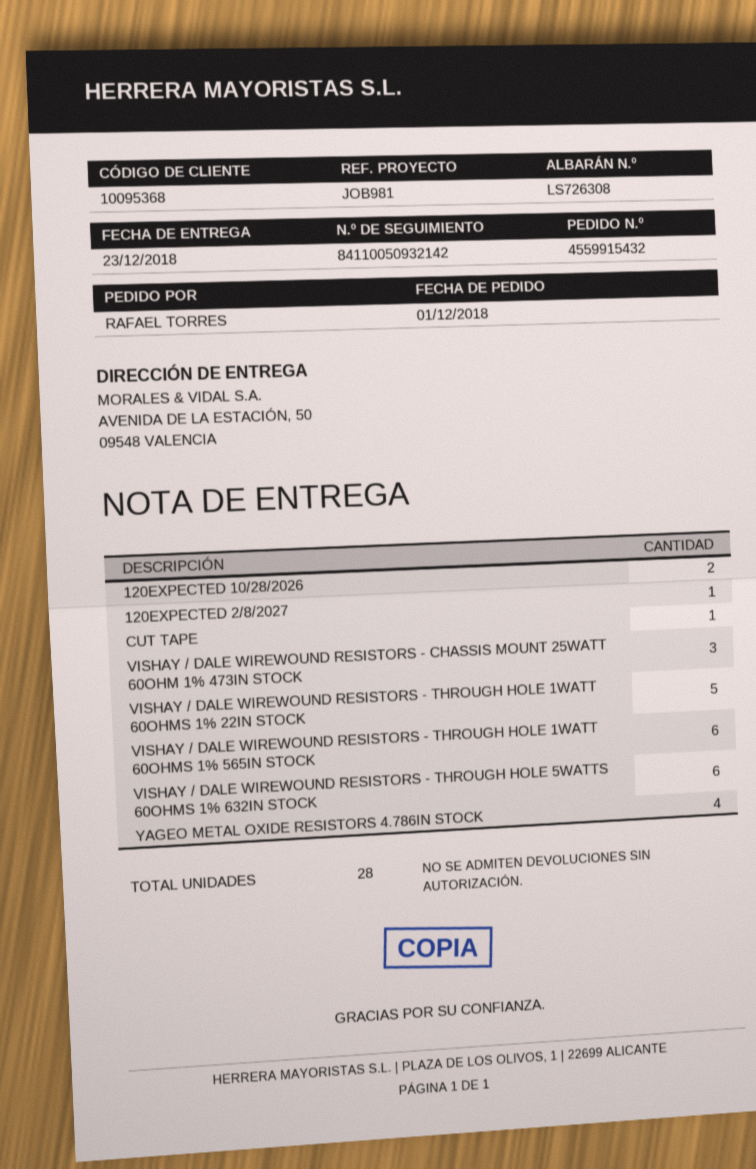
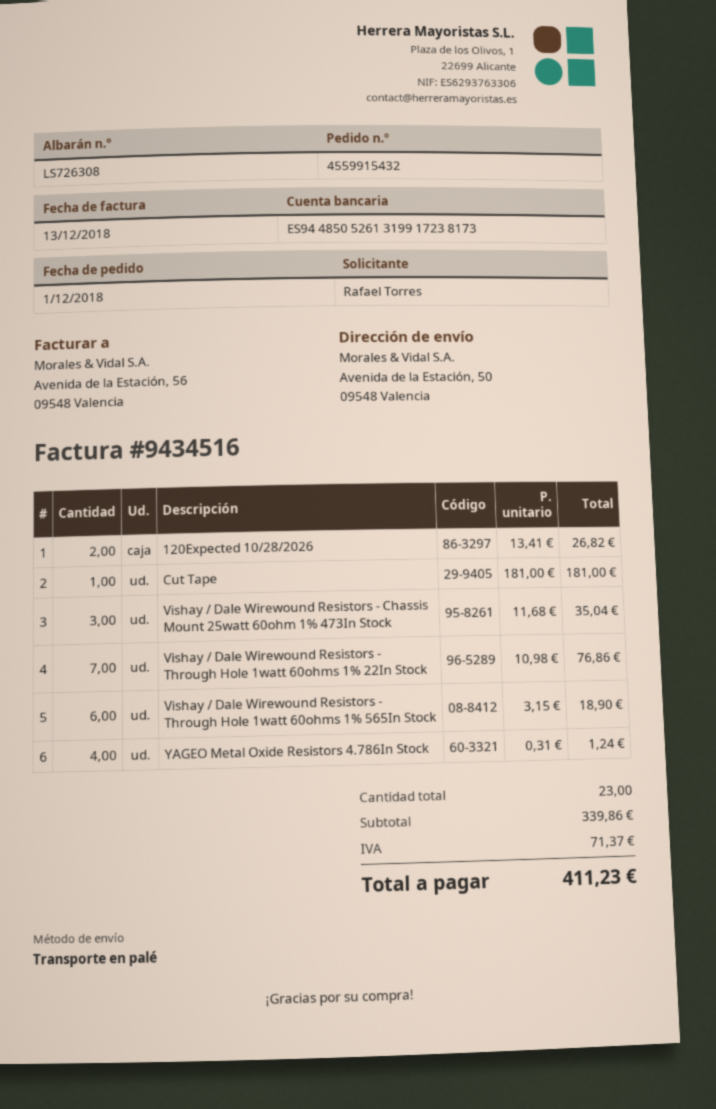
120EXPECTED 2/8/2027: 1 -> none
VISHAY / DALE WIREWOUND RESISTORS - THROUGH HOLE 1WATT 60OHMS 1% 22IN STOCK: 5 -> 7
VISHAY / DALE WIREWOUND RESISTORS - THROUGH HOLE 5WATTS 60OHMS 1% 632IN STOCK: 6 -> none
total quantity: 28 -> 23

